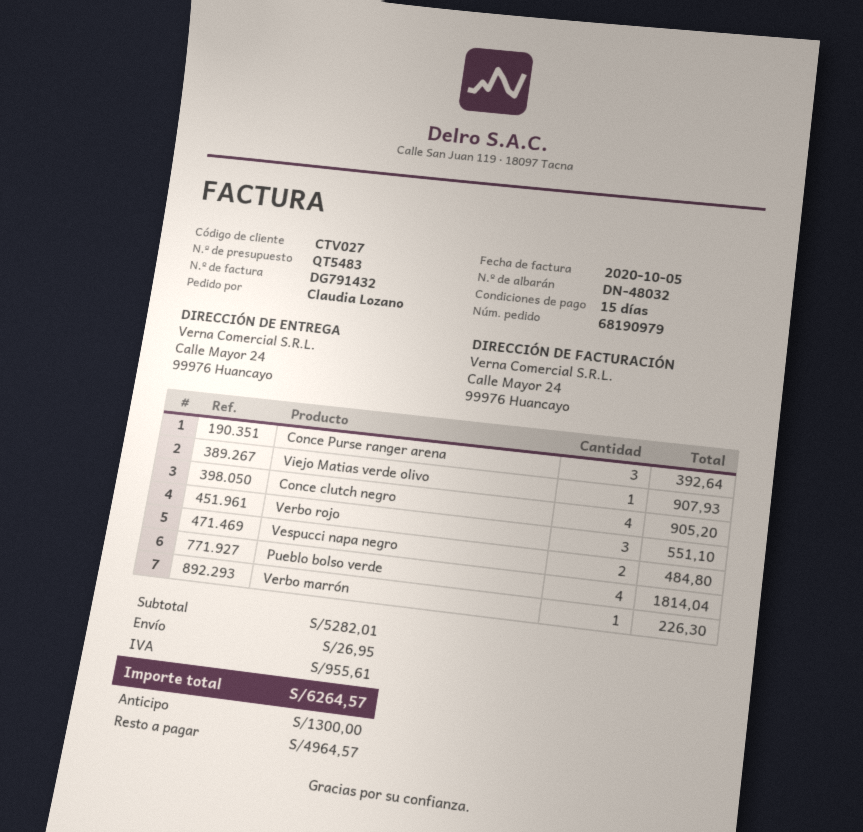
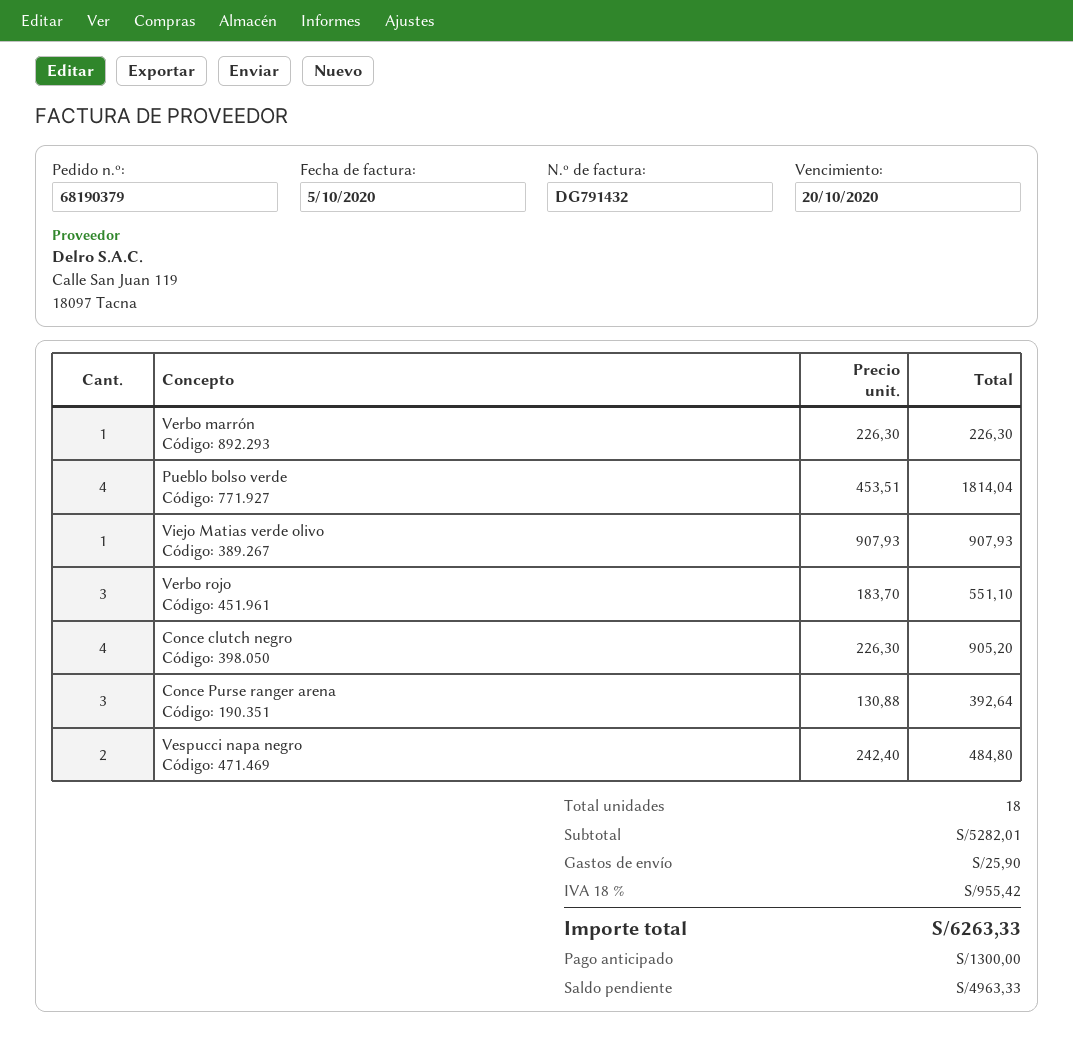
order number: 68190979 -> 68190379
shipping: 26.95 -> 25.90
tax: 955.61 -> 955.42
total: 6264.57 -> 6263.33
balance: 4964.57 -> 4963.33

